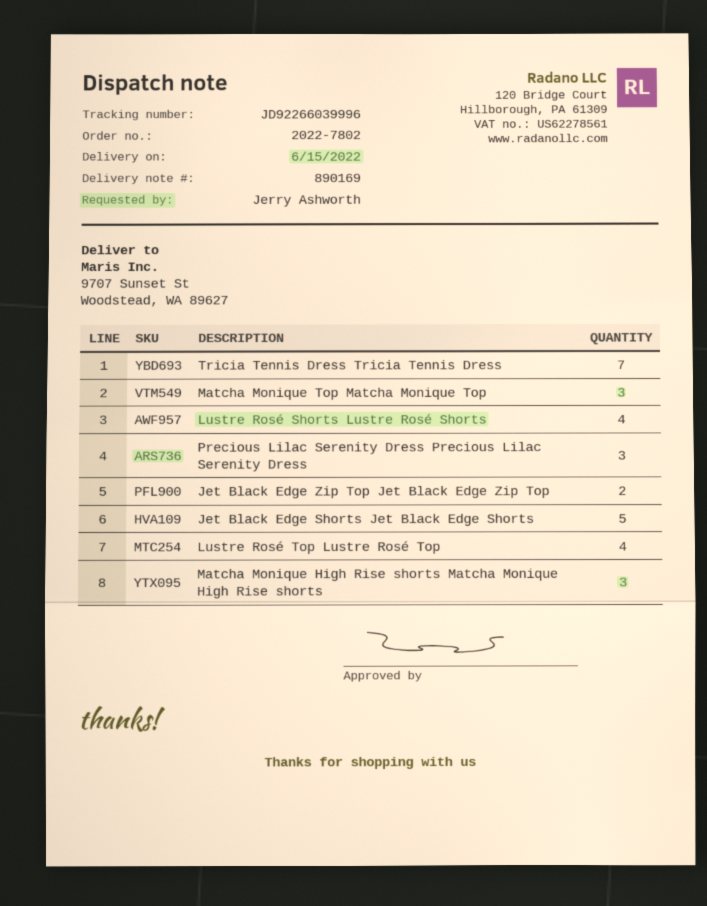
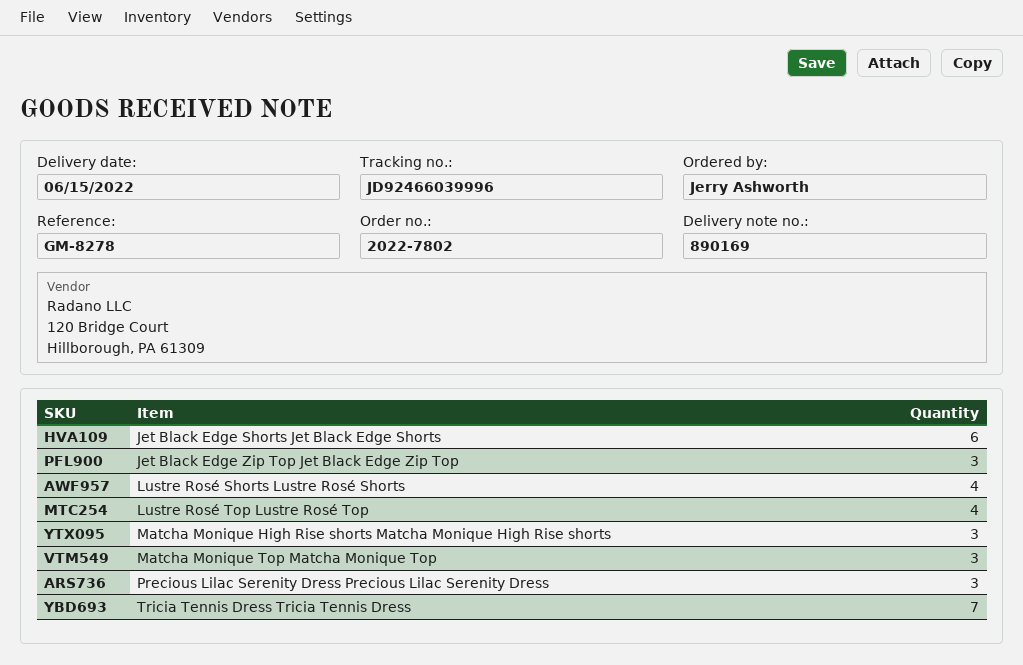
tracking number: JD92266039996 -> JD92466039996
Jet Black Edge Zip Top Jet Black Edge Zip Top: 2 -> 3
Jet Black Edge Shorts Jet Black Edge Shorts: 5 -> 6

